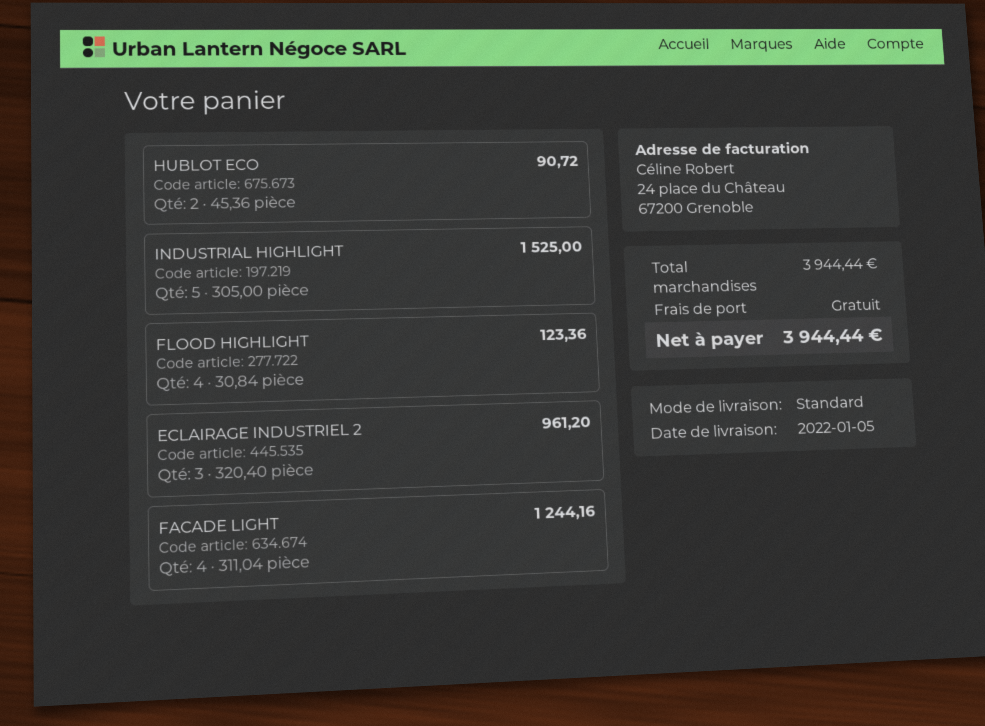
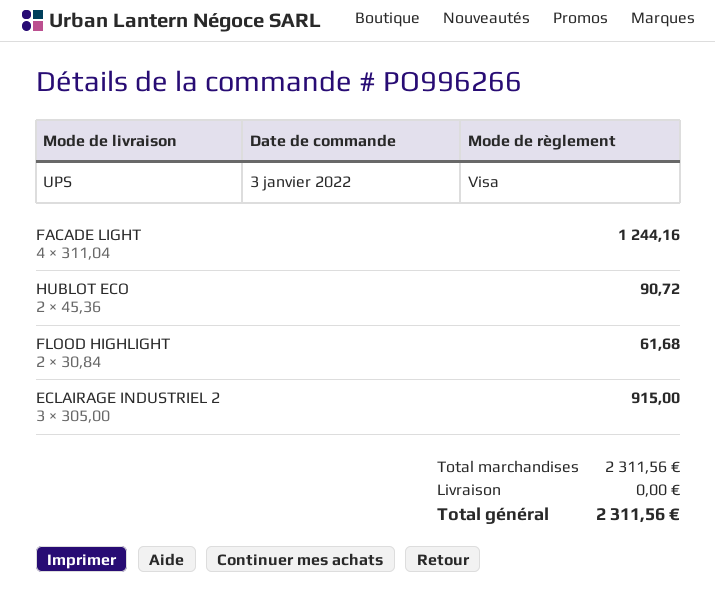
shipping method: standard -> UPS
INDUSTRIAL HIGHLIGHT: 5 x 305.00 = 1525.00 -> none
FLOOD HIGHLIGHT: 4 x 30.84 = 123.36 -> 2 x 30.84 = 61.68
ECLAIRAGE INDUSTRIEL 2: 3 x 320.40 = 961.20 -> 3 x 305.00 = 915.00
subtotal: 3944.44 -> 2311.56
total: 3944.44 -> 2311.56

